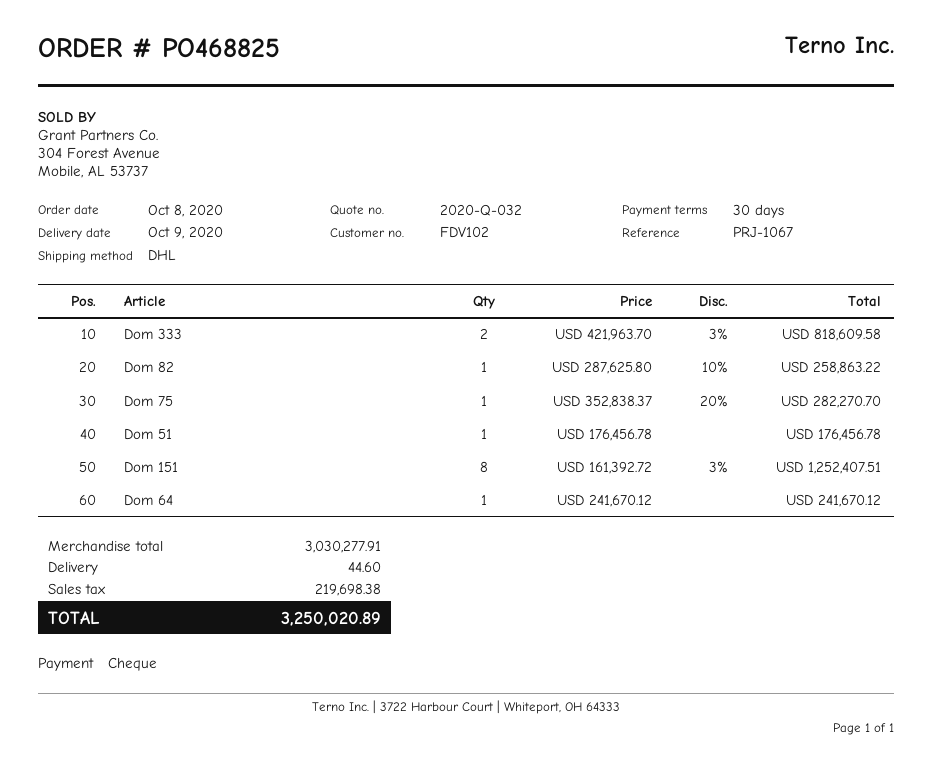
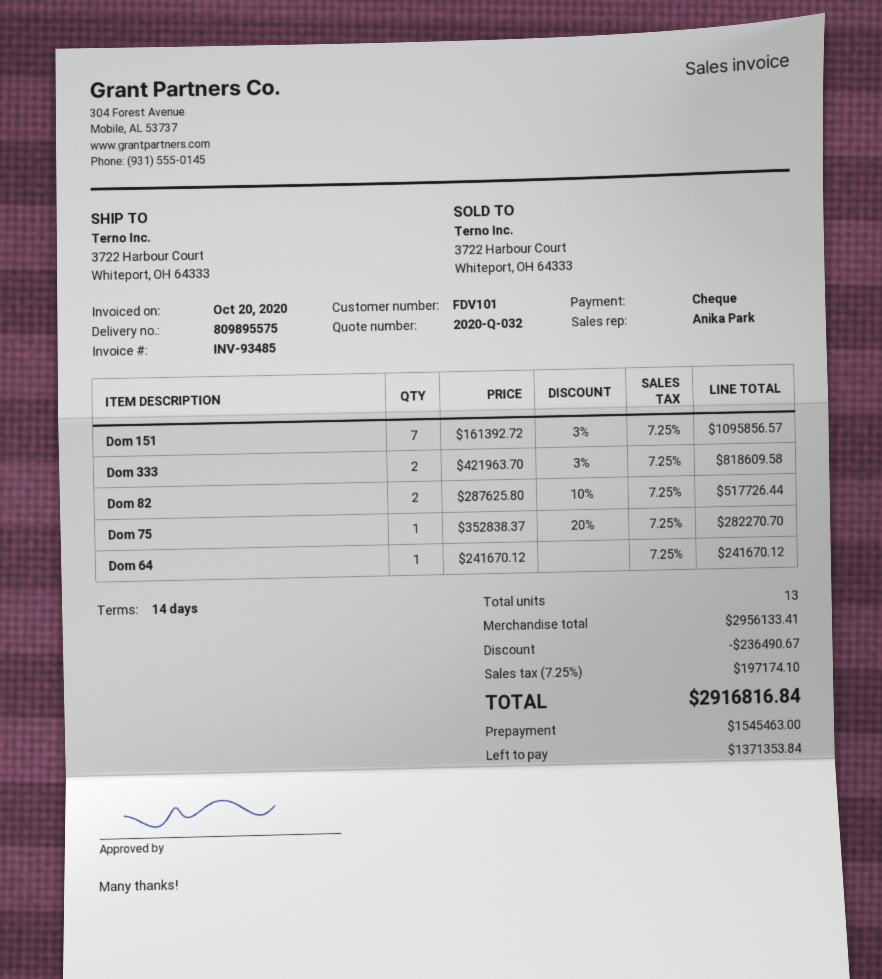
payment terms: 30 days -> 14 days
customer number: FDV102 -> FDV101
Dom 82: 1 x 287625.80 - 10% = 258863.22 -> 2 x 287625.80 - 10% = 517726.44
Dom 51: 1 x 176456.78 = 176456.78 -> none
Dom 151: 8 x 161392.72 - 3% = 1252407.51 -> 7 x 161392.72 - 3% = 1095856.57
subtotal: 3030277.91 -> 2956133.41
discount: none -> 236490.67
shipping: 44.60 -> none
tax: 219698.38 -> 197174.10
total: 3250020.89 -> 2916816.84

